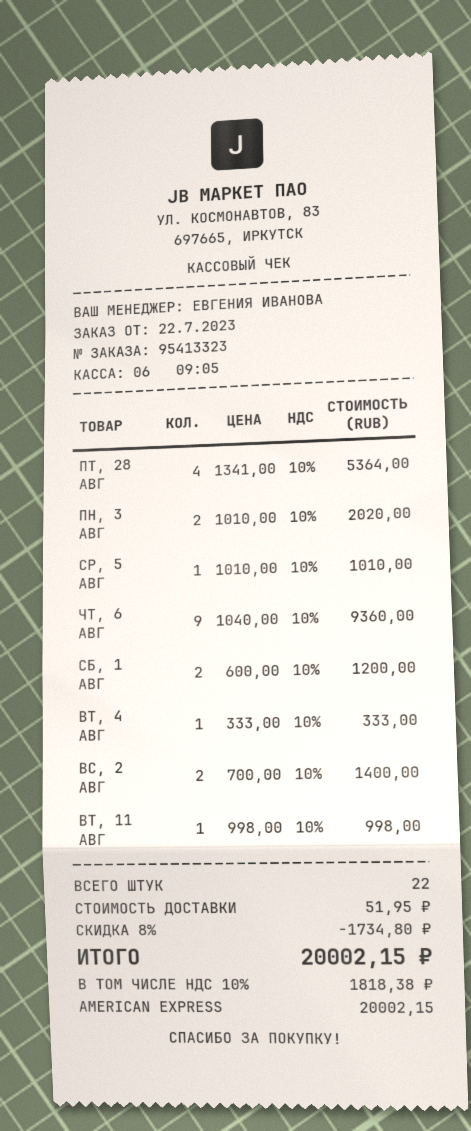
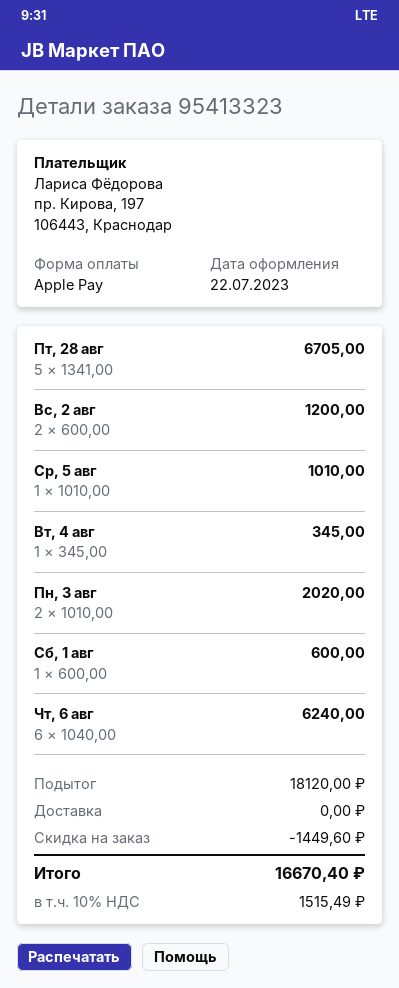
payment method: American Express -> Apple Pay
ПТ, 28 АВГ: 4 x 1341.00 = 5364.00 -> 5 x 1341.00 = 6705.00
ЧТ, 6 АВГ: 9 x 1040.00 = 9360.00 -> 6 x 1040.00 = 6240.00
СБ, 1 АВГ: 2 x 600.00 = 1200.00 -> 1 x 600.00 = 600.00
ВТ, 4 АВГ: 1 x 333.00 = 333.00 -> 1 x 345.00 = 345.00
ВС, 2 АВГ: 2 x 700.00 = 1400.00 -> 2 x 600.00 = 1200.00
ВТ, 11 АВГ: 1 x 998.00 = 998.00 -> none
discount: 1734.80 -> 1449.60
shipping: 51.95 -> 0.00
tax: 10% = 1818.38 -> 10% = 1515.49
total: 20002.15 -> 16670.40

